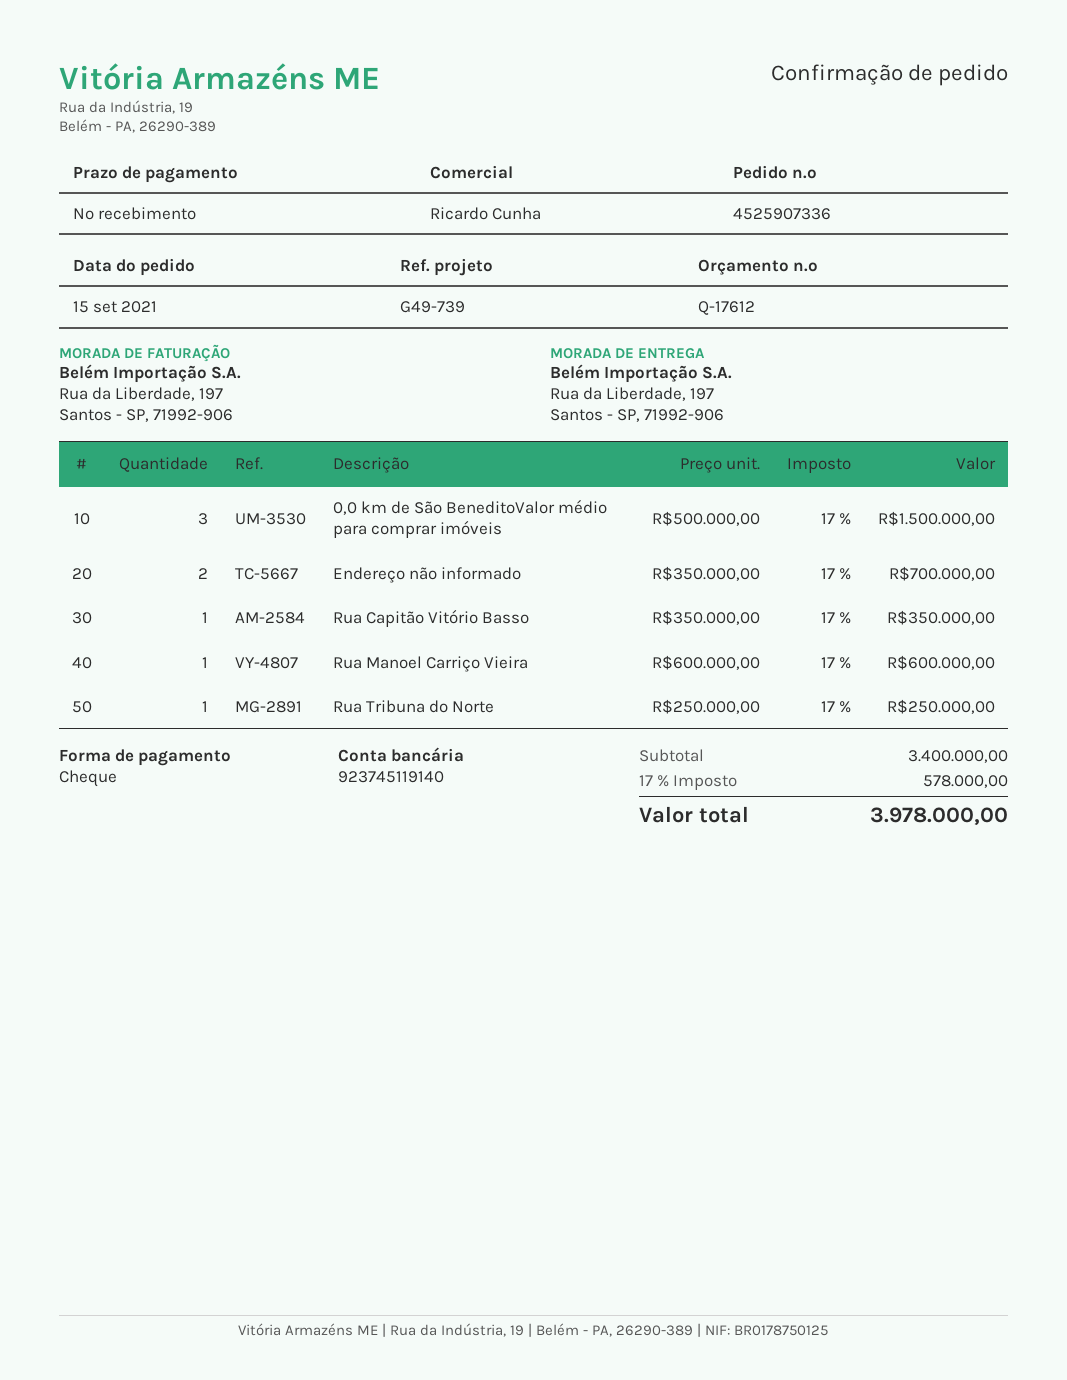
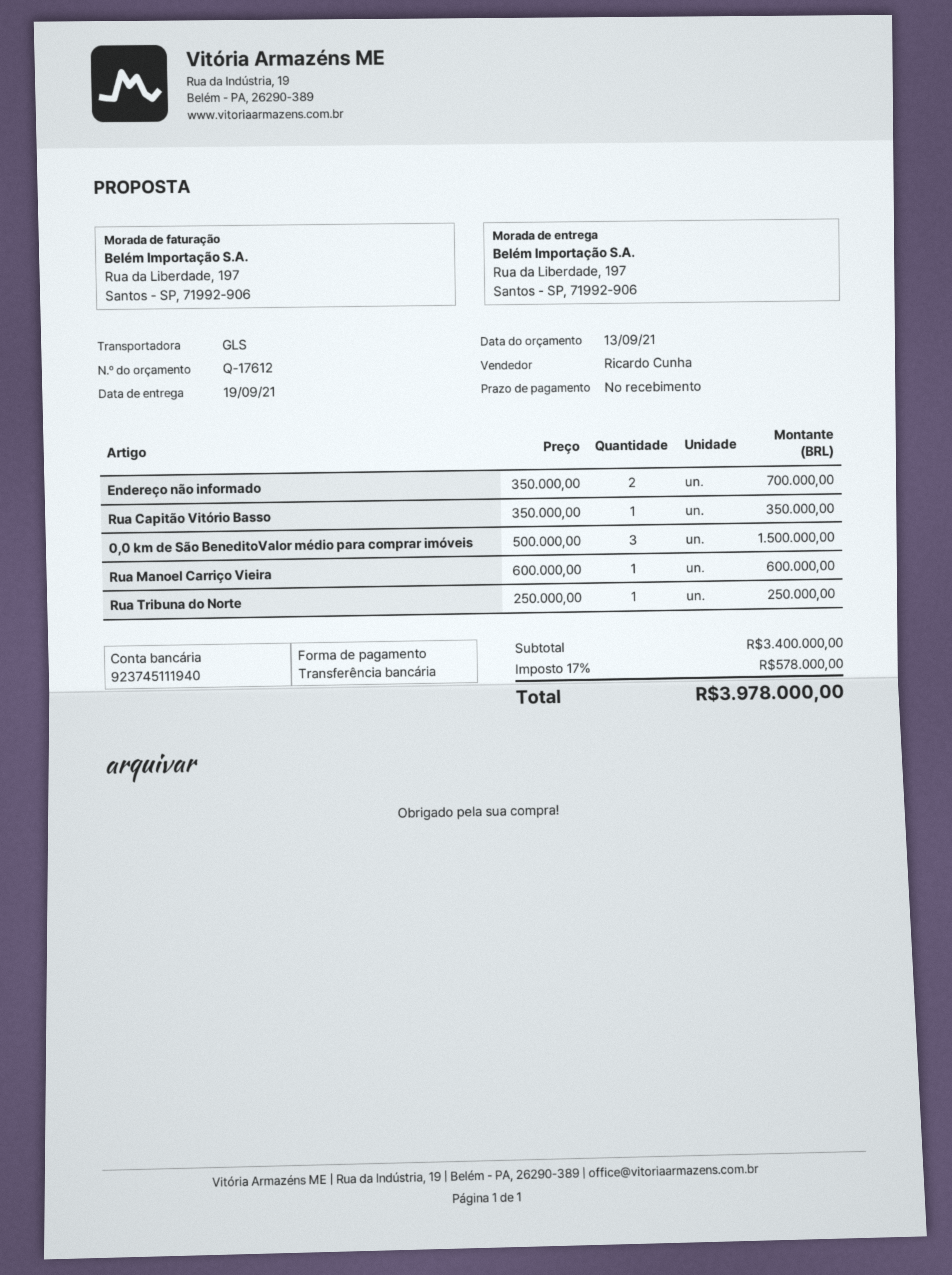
payment method: cheque -> bank transfer
bank account: 923745119140 -> 923745111940

